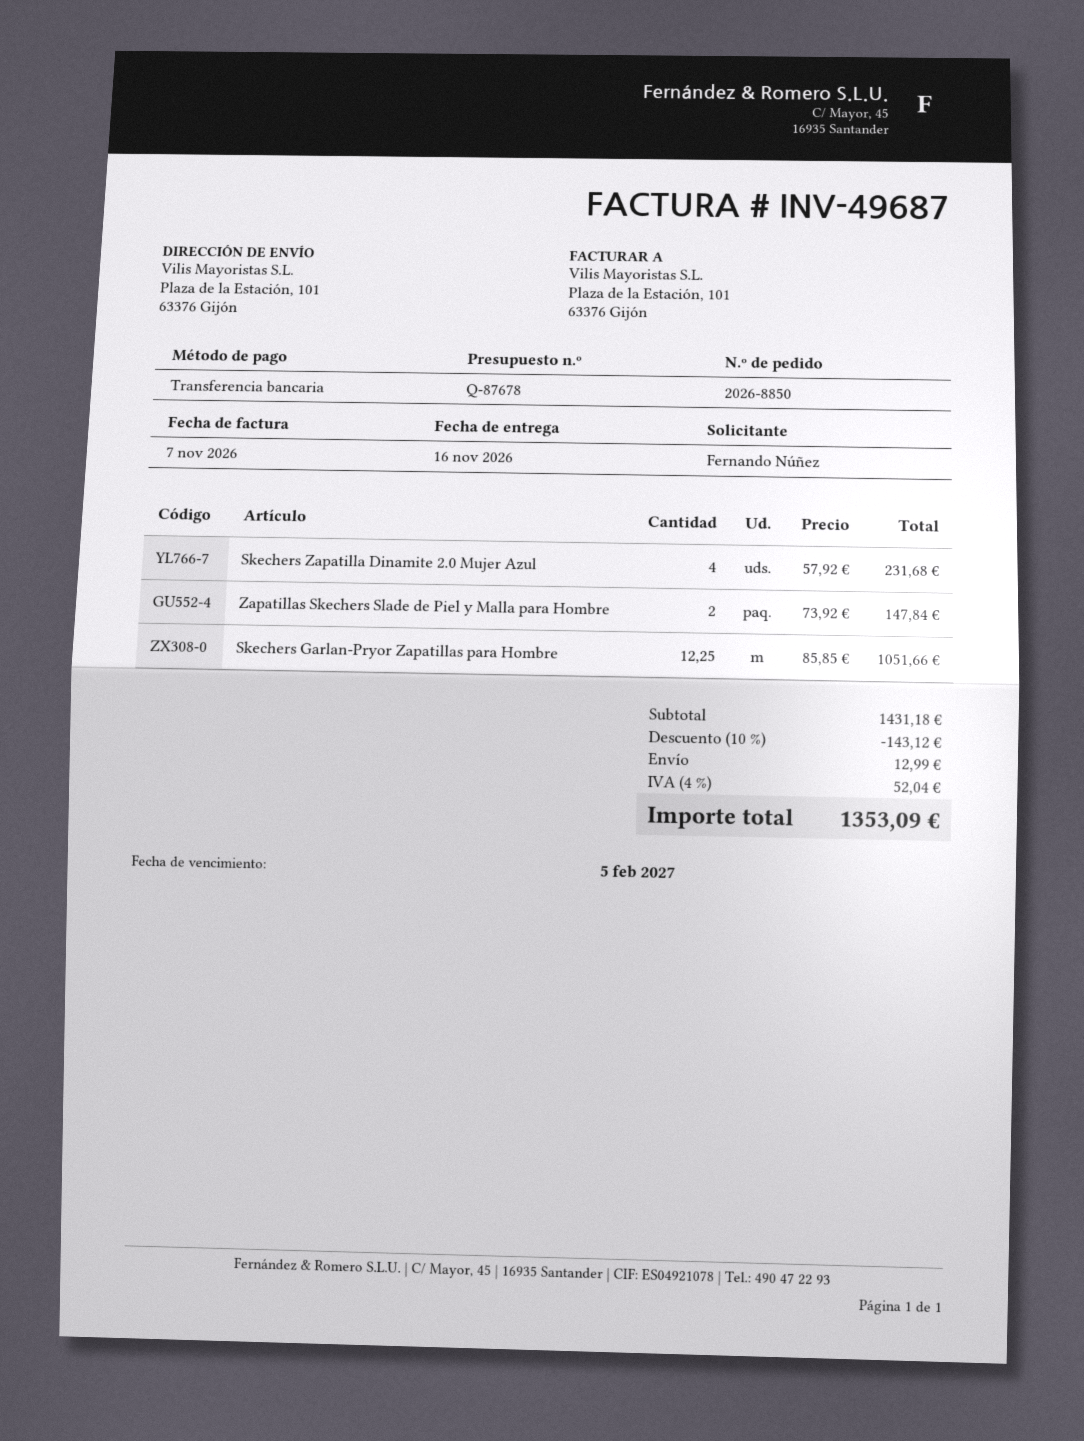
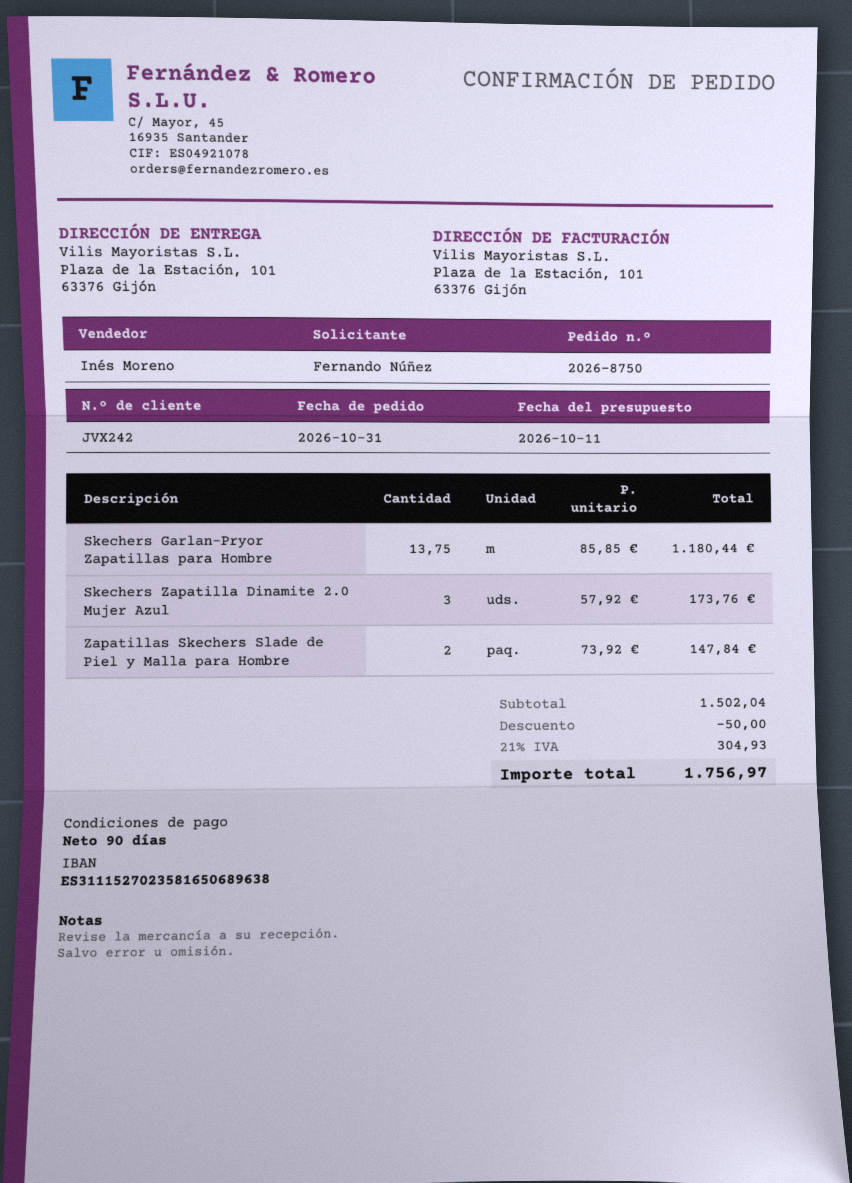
order number: 2026-8850 -> 2026-8750
Skechers Zapatilla Dinamite 2.0 Mujer Azul: 4 x 57.92 = 231.68 -> 3 x 57.92 = 173.76
Skechers Garlan-Pryor Zapatillas para Hombre: 12.25 x 85.85 = 1051.66 -> 13.75 x 85.85 = 1180.44
subtotal: 1431.18 -> 1502.04
discount: 143.12 -> 50.00
shipping: 12.99 -> none
tax: 4% = 52.04 -> 21% = 304.93
total: 1353.09 -> 1756.97

